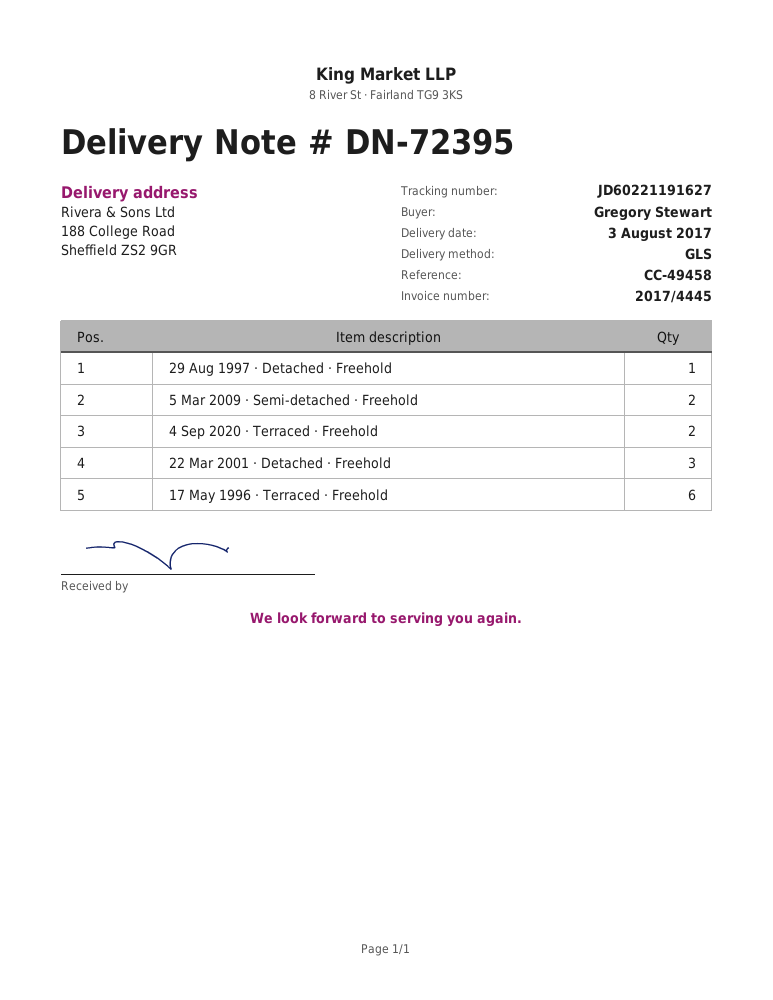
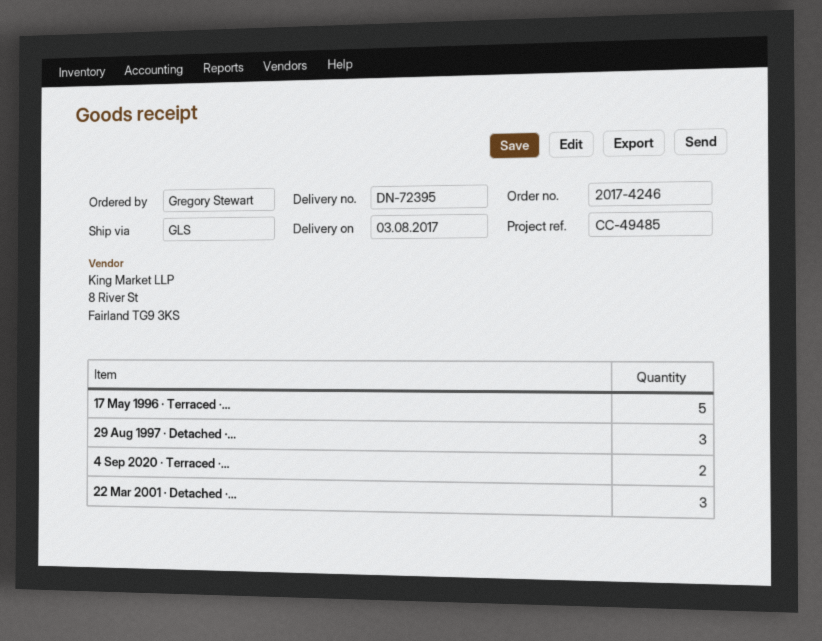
reference: CC-49458 -> CC-49485
29 Aug 1997 · Detached · Freehold: 1 -> 3
5 Mar 2009 · Semi-detached · Freehold: 2 -> none
17 May 1996 · Terraced · Freehold: 6 -> 5

